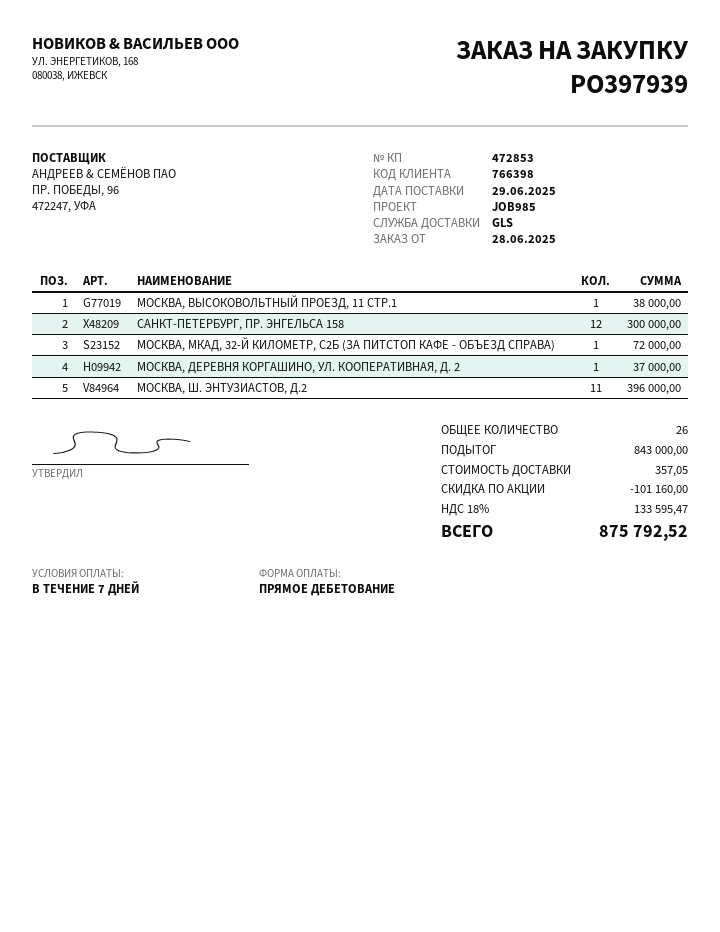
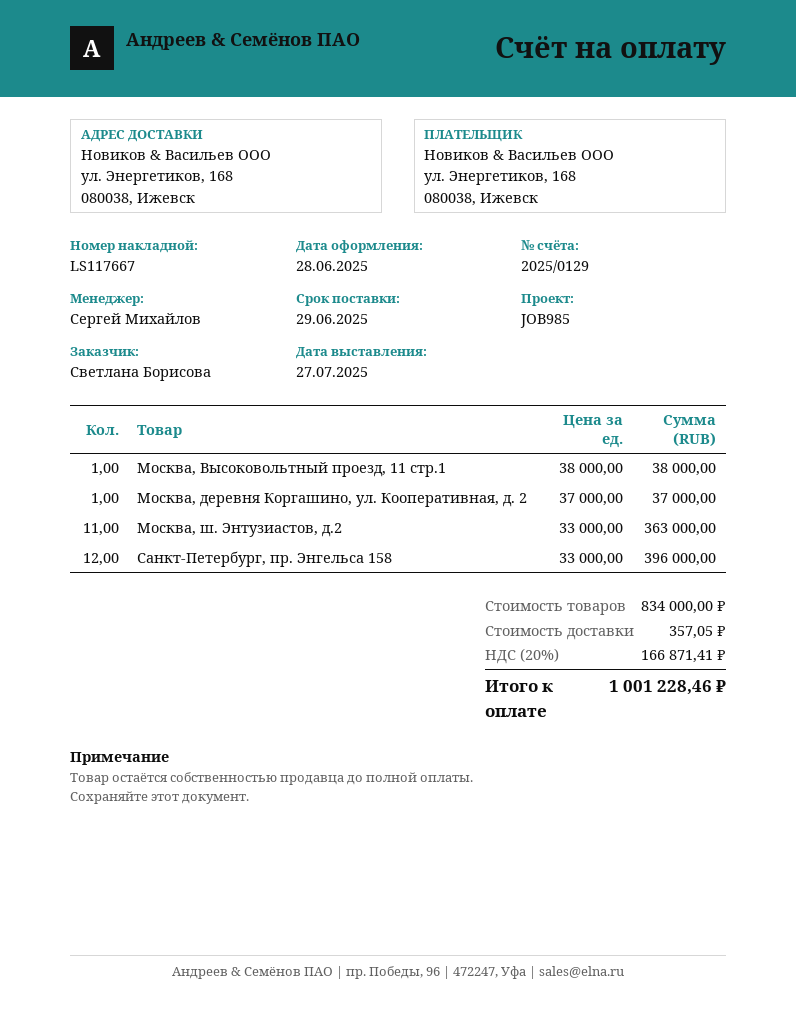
САНКТ-ПЕТЕРБУРГ, ПР. ЭНГЕЛЬСА 158: 12 for 300000.00 -> 12 for 396000.00
МОСКВА, МКАД, 32-Й КИЛОМЕТР, С2Б (ЗА ПИТСТОП КАФЕ - ОБЪЕЗД СПРАВА): 1 for 72000.00 -> none
МОСКВА, Ш. ЭНТУЗИАСТОВ, Д.2: 11 for 396000.00 -> 11 for 363000.00
subtotal: 843000.00 -> 834000.00
discount: 101160.00 -> none
tax: 18% = 133595.47 -> 20% = 166871.41
total: 875792.52 -> 1001228.46

